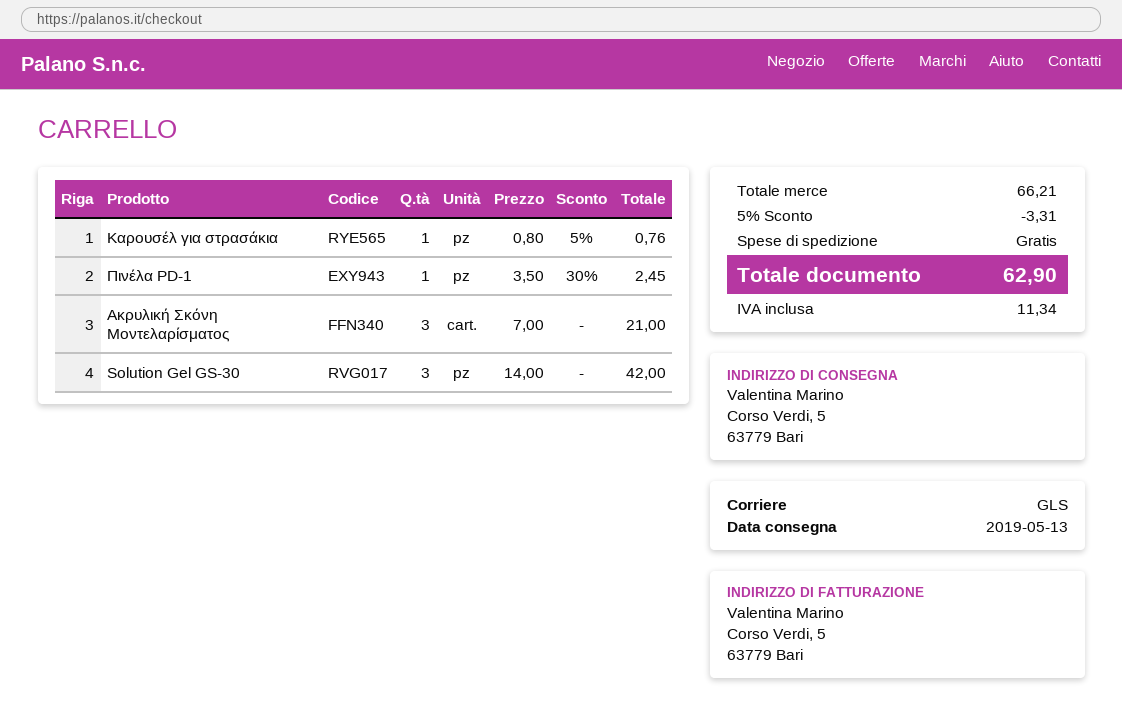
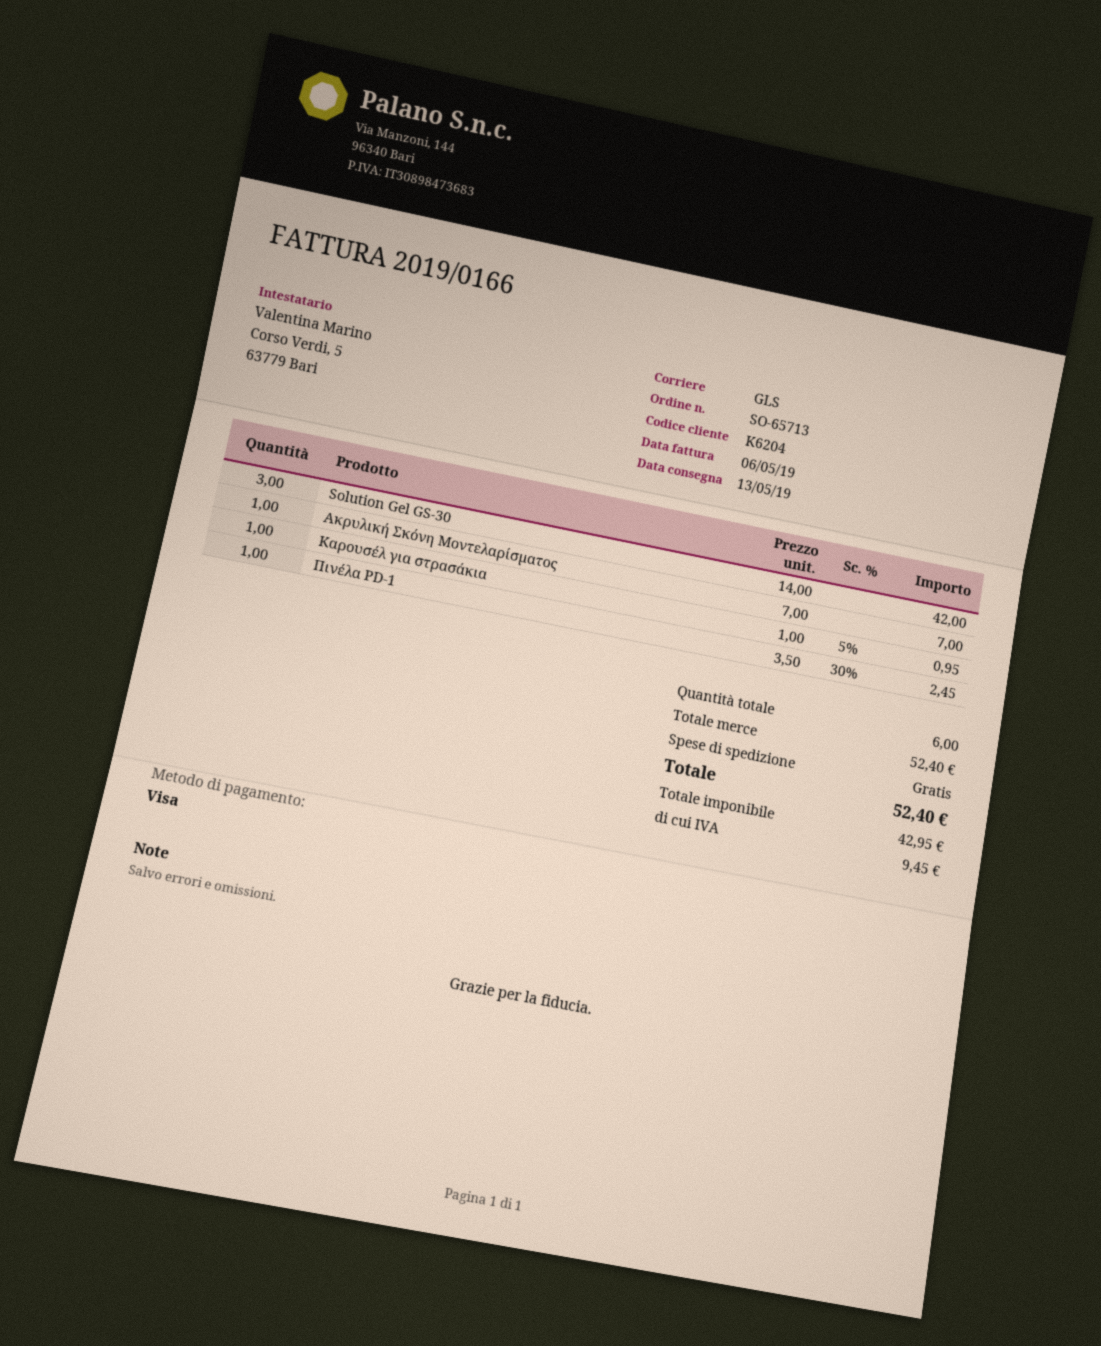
Καρουσέλ για στρασάκια: 1 x 0.80 - 5% = 0.76 -> 1 x 1.00 - 5% = 0.95
Ακρυλική Σκόνη Μοντελαρίσματος: 3 x 7.00 = 21.00 -> 1 x 7.00 = 7.00
subtotal: 66.21 -> 52.40
discount: 5% = 3.31 -> none
tax: 11.34 -> 9.45
total: 62.90 -> 52.40

